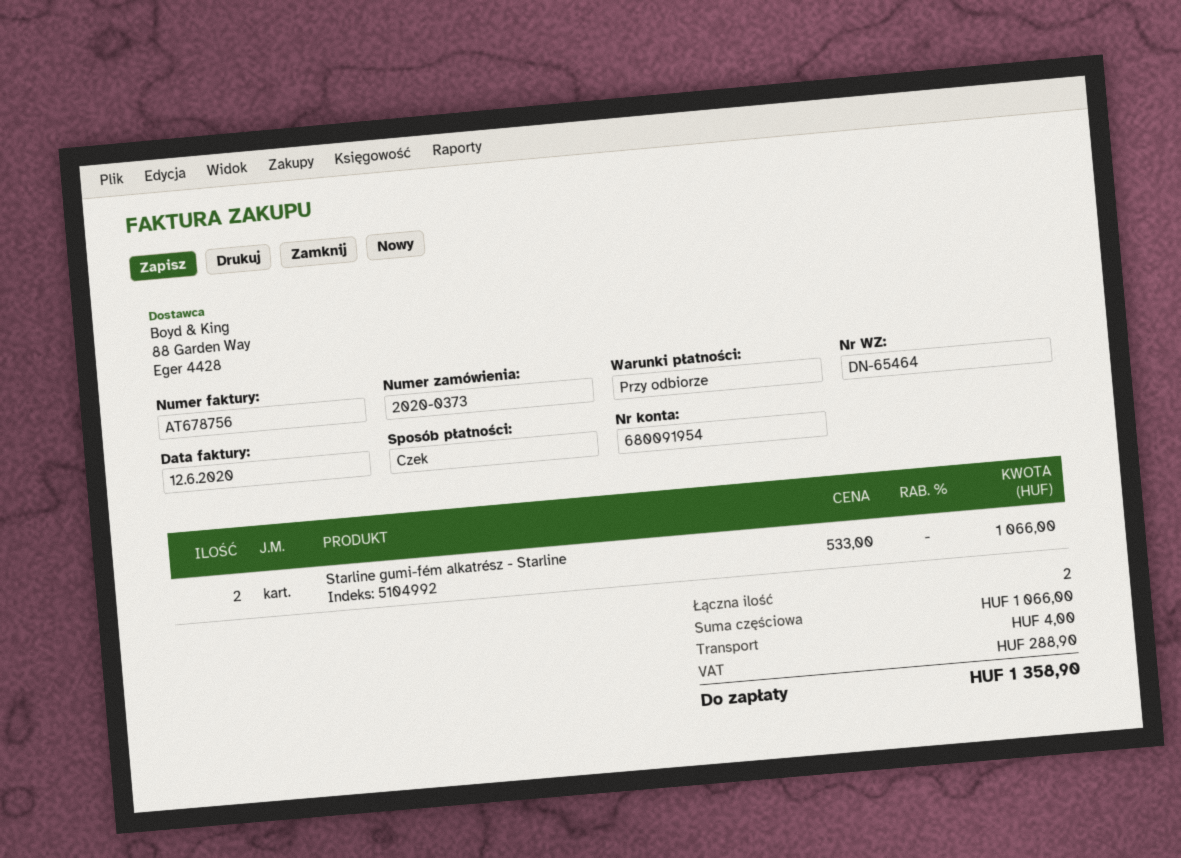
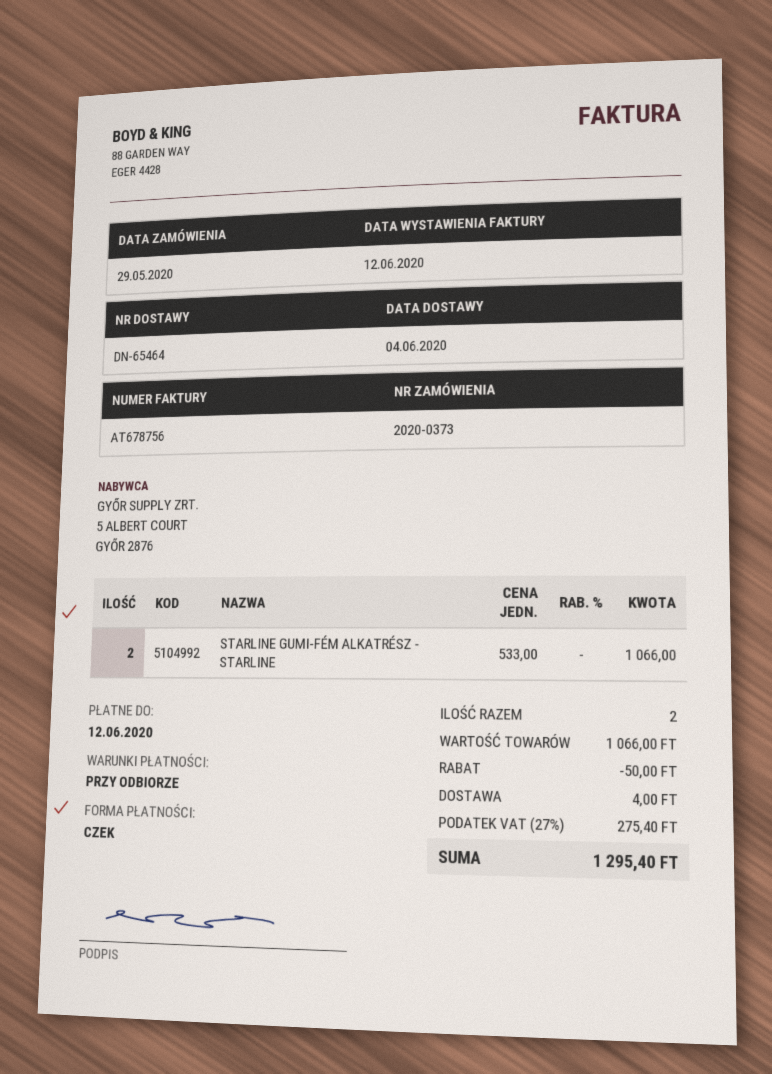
discount: none -> 50.00
tax: 288.90 -> 275.40
total: 1358.90 -> 1295.40

